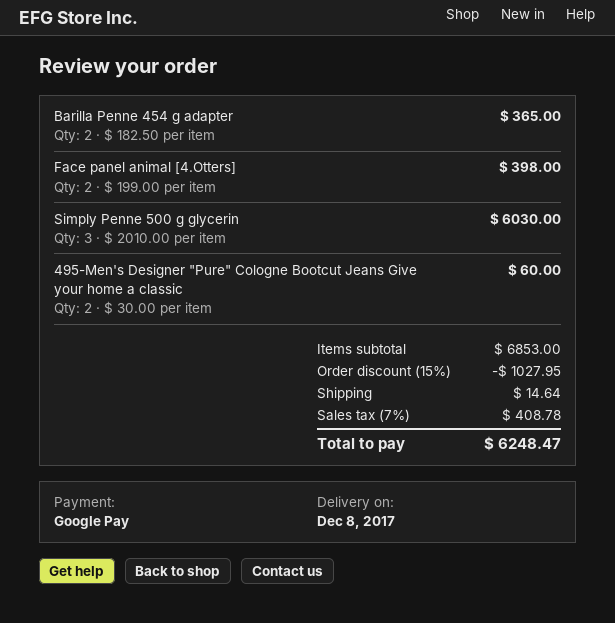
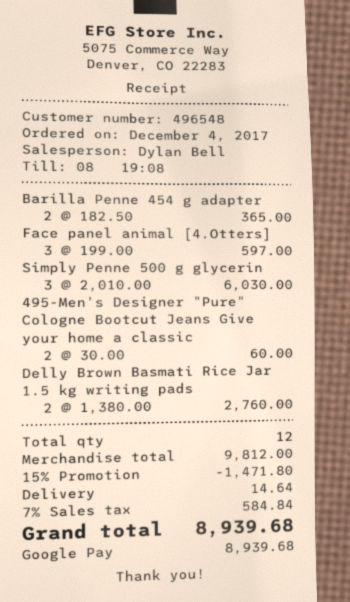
Face panel animal [4.Otters]: 2 x 199.00 = 398.00 -> 3 x 199.00 = 597.00
Delly Brown Basmati Rice Jar 1.5 kg writing pads: none -> 2 x 1380.00 = 2760.00
subtotal: 6853.00 -> 9812.00
discount: 15% = 1027.95 -> 15% = 1471.80
tax: 7% = 408.78 -> 7% = 584.84
total: 6248.47 -> 8939.68

